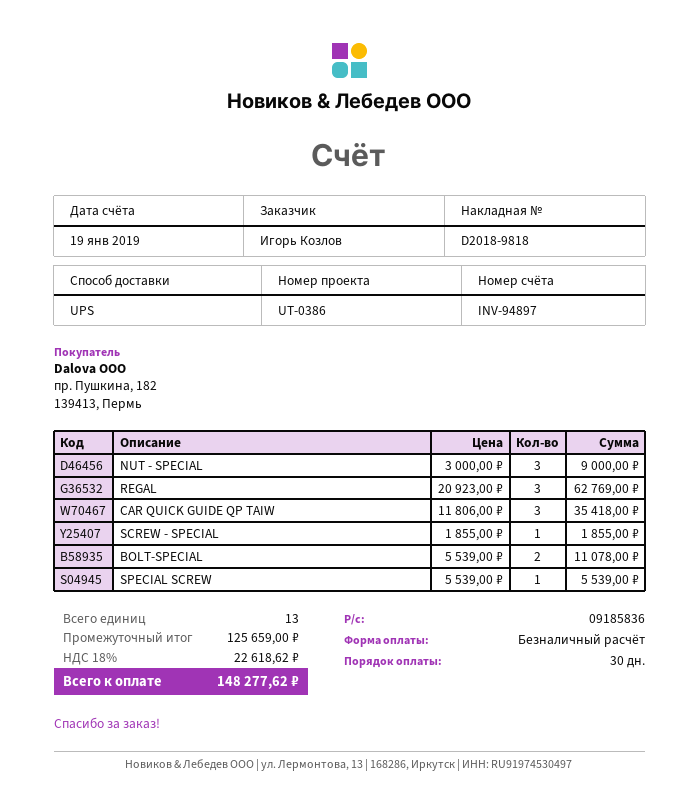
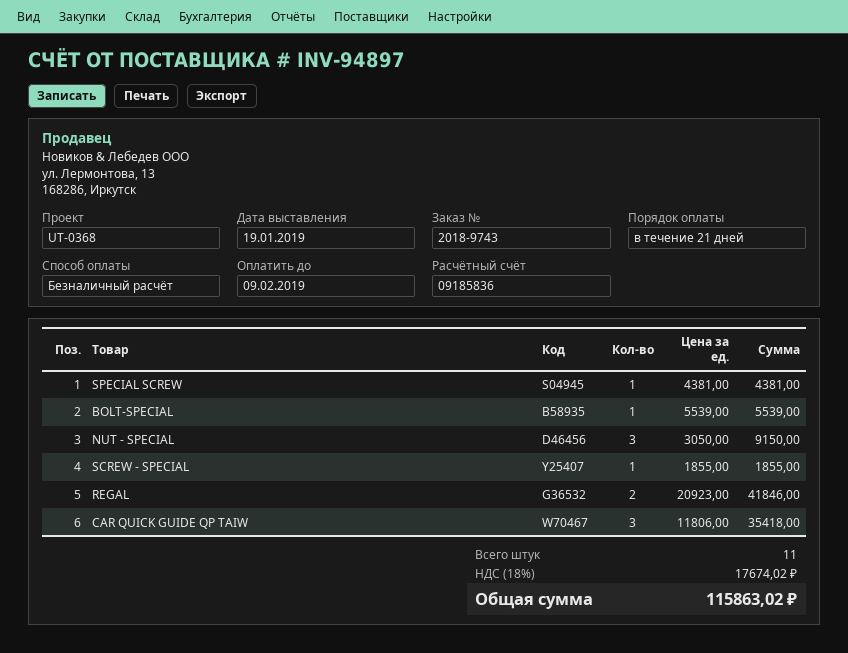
payment terms: 30 days -> 21 days
reference: UT-0386 -> UT-0368
NUT - SPECIAL: 3 x 3000.00 = 9000.00 -> 3 x 3050.00 = 9150.00
REGAL: 3 x 20923.00 = 62769.00 -> 2 x 20923.00 = 41846.00
BOLT-SPECIAL: 2 x 5539.00 = 11078.00 -> 1 x 5539.00 = 5539.00
SPECIAL SCREW: 1 x 5539.00 = 5539.00 -> 1 x 4381.00 = 4381.00
total quantity: 13 -> 11
tax: 18% = 22618.62 -> 18% = 17674.02
total: 148277.62 -> 115863.02

